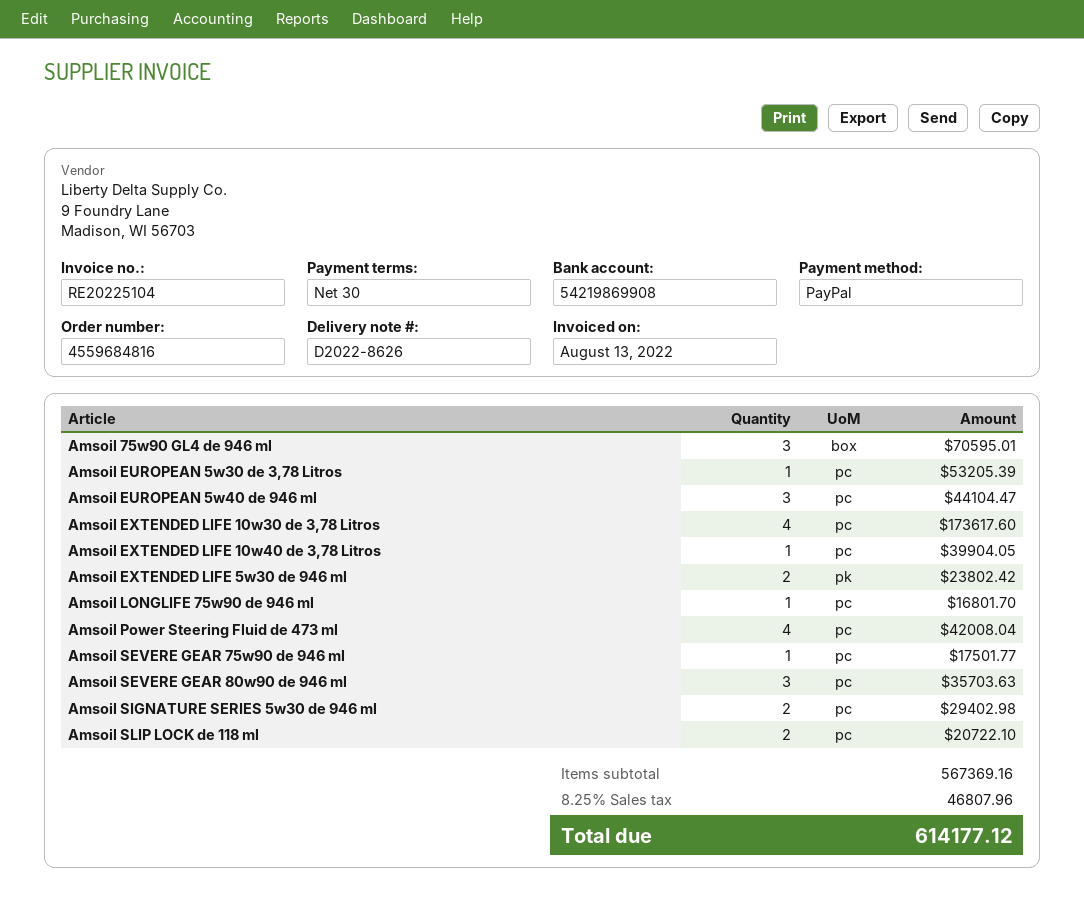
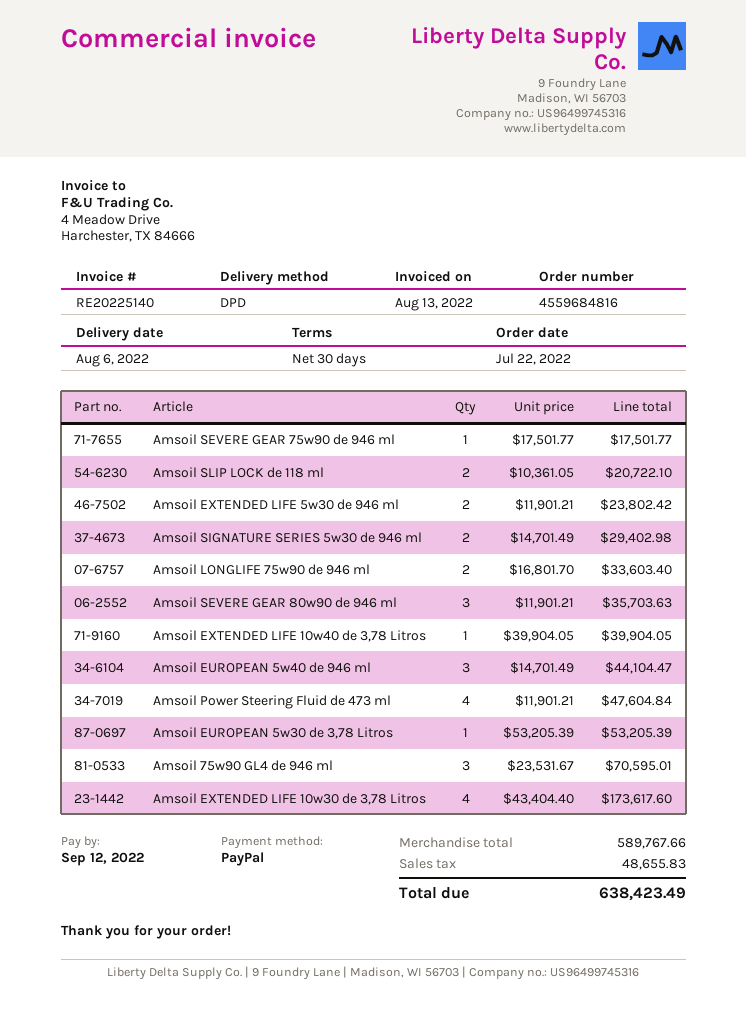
invoice number: RE20225104 -> RE20225140
Amsoil LONGLIFE 75w90 de 946 ml: 1 for 16801.70 -> 2 for 33603.40
Amsoil Power Steering Fluid de 473 ml: 4 for 42008.04 -> 4 for 47604.84
subtotal: 567369.16 -> 589767.66
tax: 46807.96 -> 48655.83
total: 614177.12 -> 638423.49

